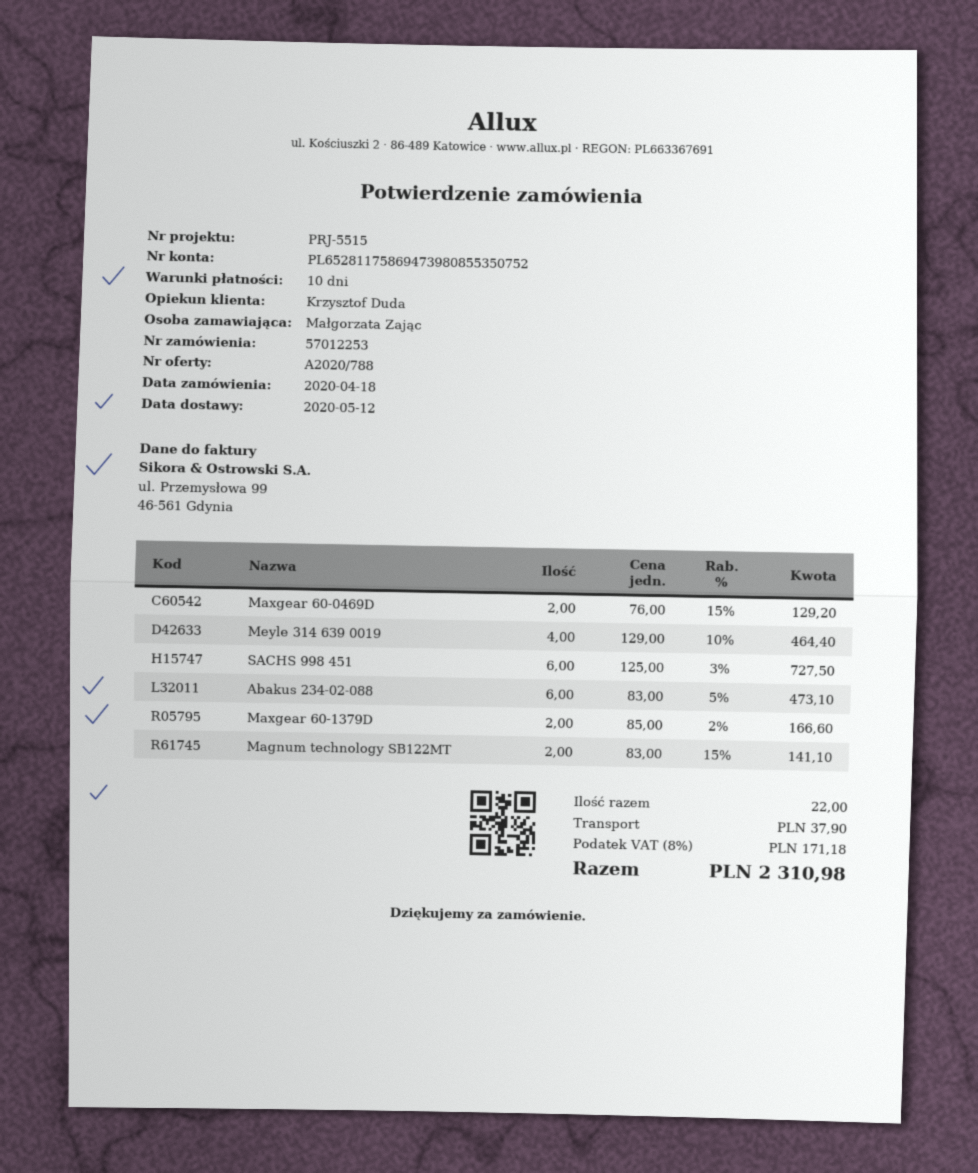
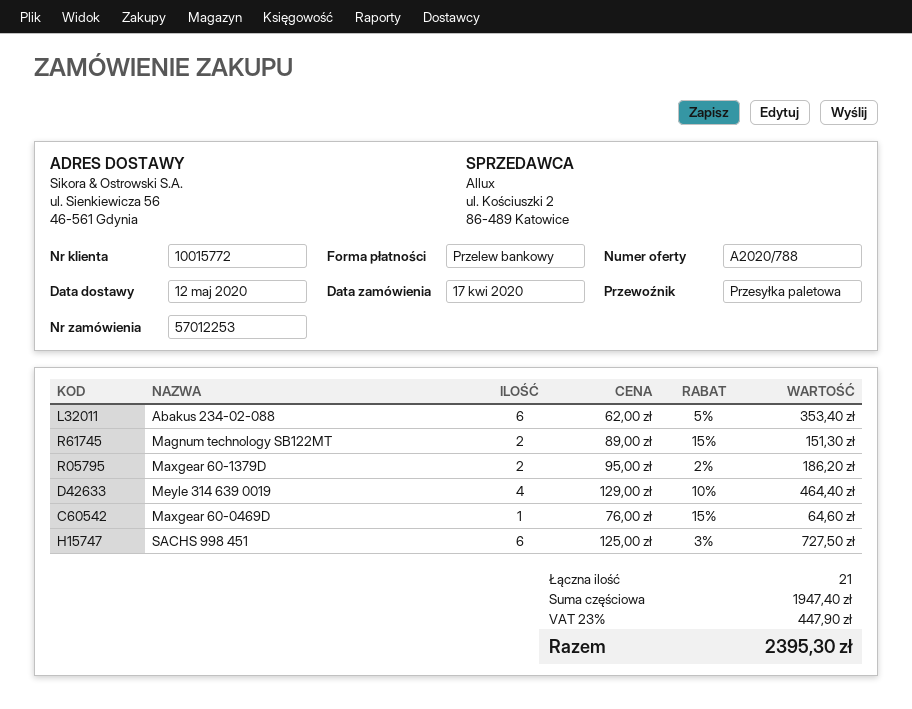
order date: 2020-04-18 -> 2020-04-17
Maxgear 60-0469D: 2 x 76.00 - 15% = 129.20 -> 1 x 76.00 - 15% = 64.60
Abakus 234-02-088: 6 x 83.00 - 5% = 473.10 -> 6 x 62.00 - 5% = 353.40
Maxgear 60-1379D: 2 x 85.00 - 2% = 166.60 -> 2 x 95.00 - 2% = 186.20
Magnum technology SB122MT: 2 x 83.00 - 15% = 141.10 -> 2 x 89.00 - 15% = 151.30
total quantity: 22 -> 21
shipping: 37.90 -> none
tax: 8% = 171.18 -> 23% = 447.90
total: 2310.98 -> 2395.30

